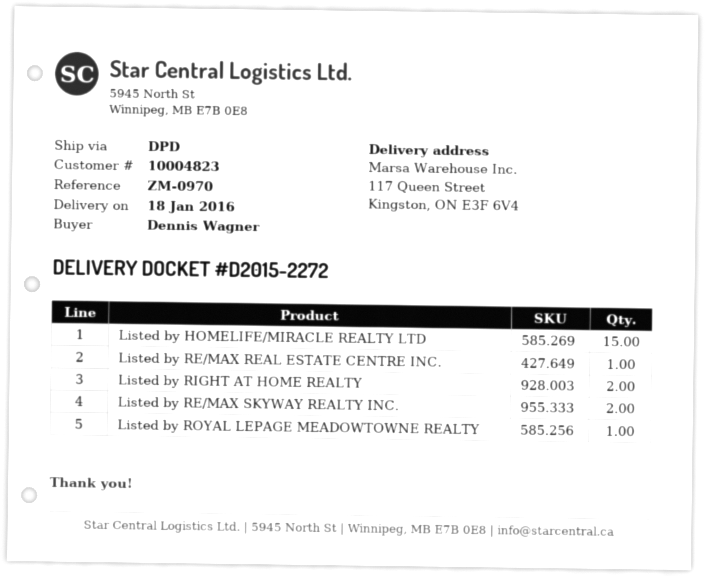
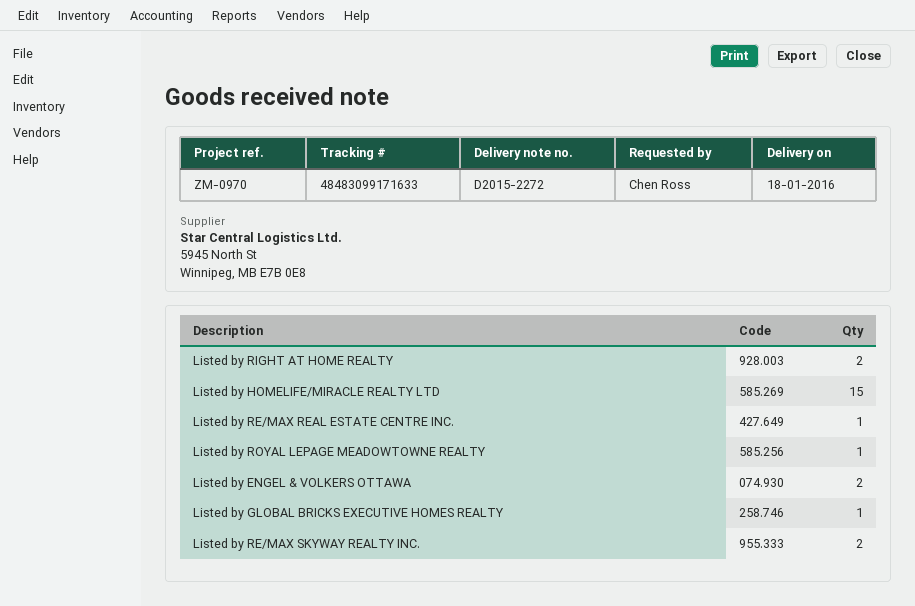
ordered by: Dennis Wagner -> Chen Ross
Listed by ENGEL & VOLKERS OTTAWA: none -> 2
Listed by GLOBAL BRICKS EXECUTIVE HOMES REALTY: none -> 1

